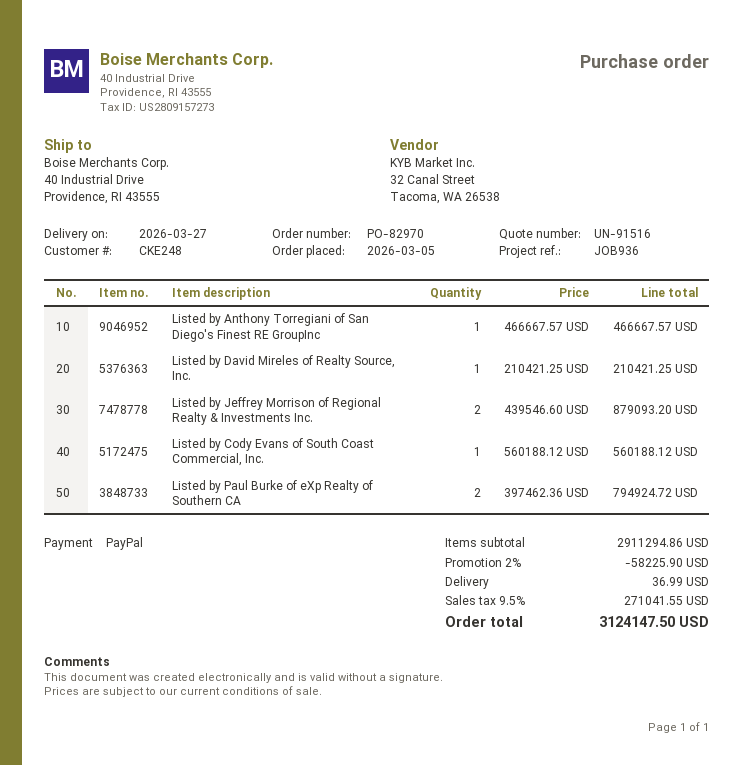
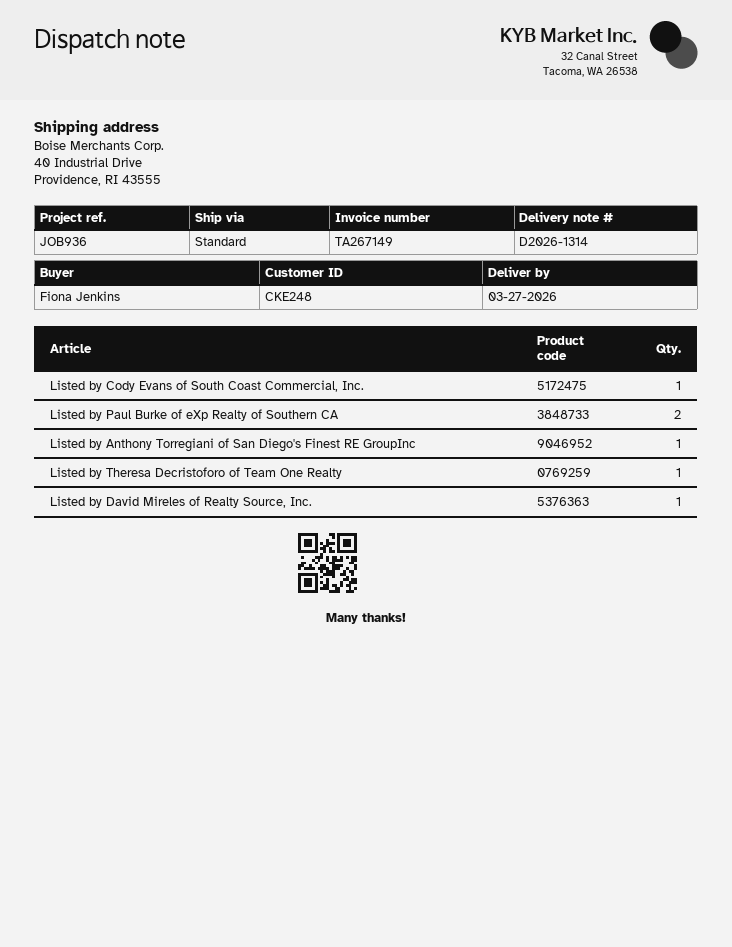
Listed by Jeffrey Morrison of Regional Realty & Investments Inc.: 2 -> none
Listed by Theresa Decristoforo of Team One Realty: none -> 1

